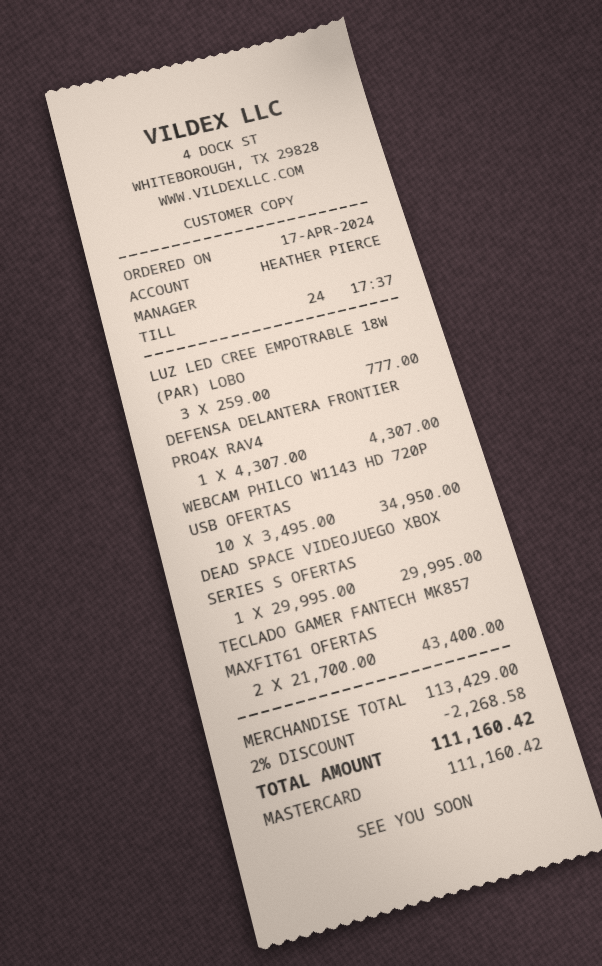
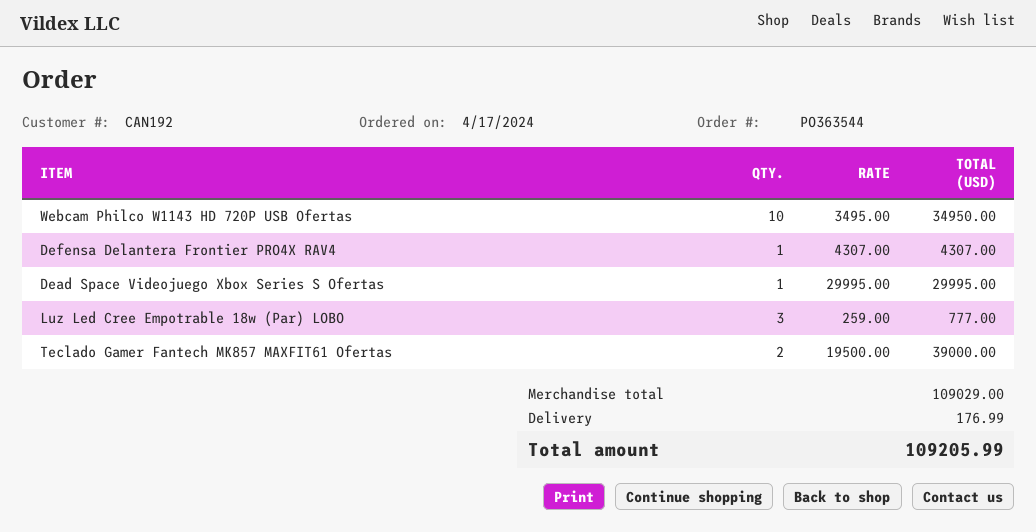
TECLADO GAMER FANTECH MK857 MAXFIT61 OFERTAS: 2 x 21700.00 = 43400.00 -> 2 x 19500.00 = 39000.00
subtotal: 113429.00 -> 109029.00
discount: 2% = 2268.58 -> none
shipping: none -> 176.99
total: 111160.42 -> 109205.99

